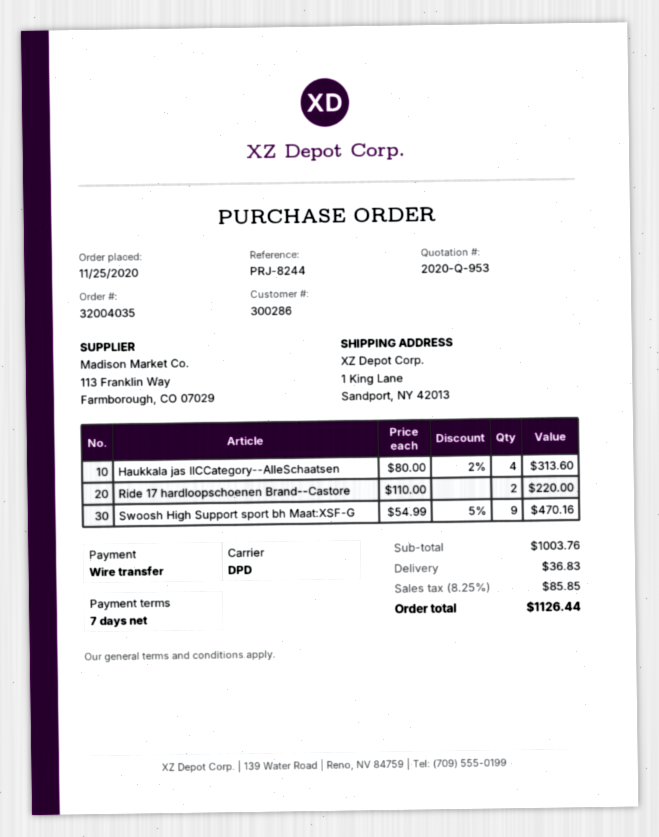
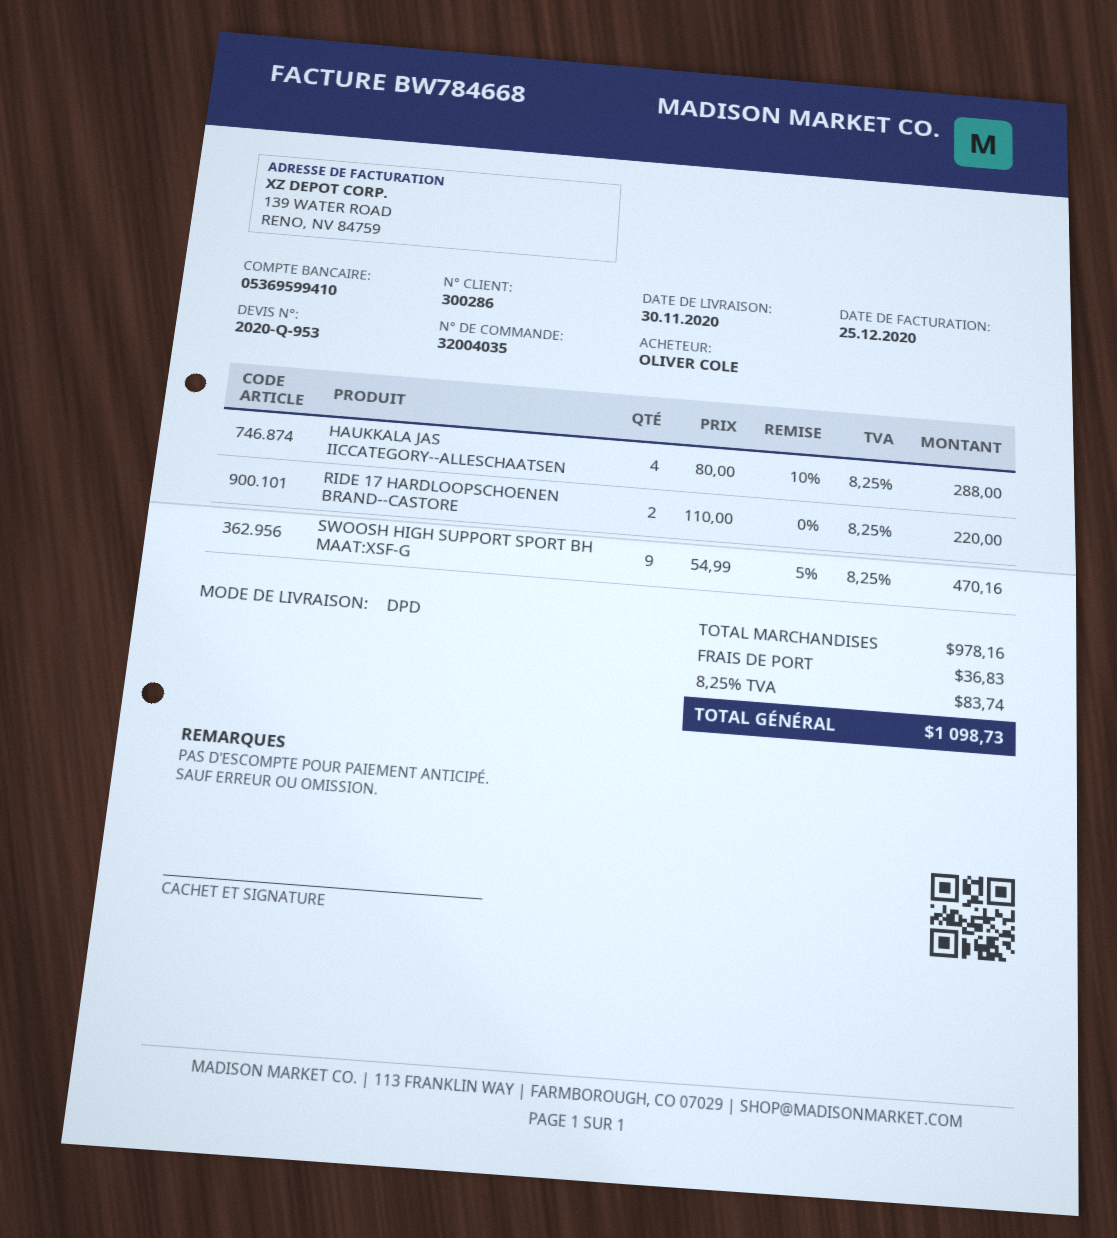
Haukkala jas IICCategory--AlleSchaatsen: 4 x 80.00 - 2% = 313.60 -> 4 x 80.00 - 10% = 288.00
subtotal: 1003.76 -> 978.16
tax: 8.25% = 85.85 -> 8.25% = 83.74
total: 1126.44 -> 1098.73

